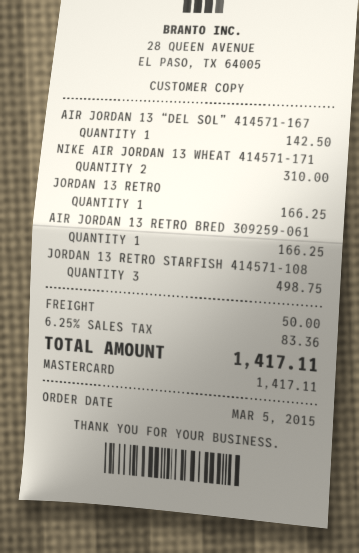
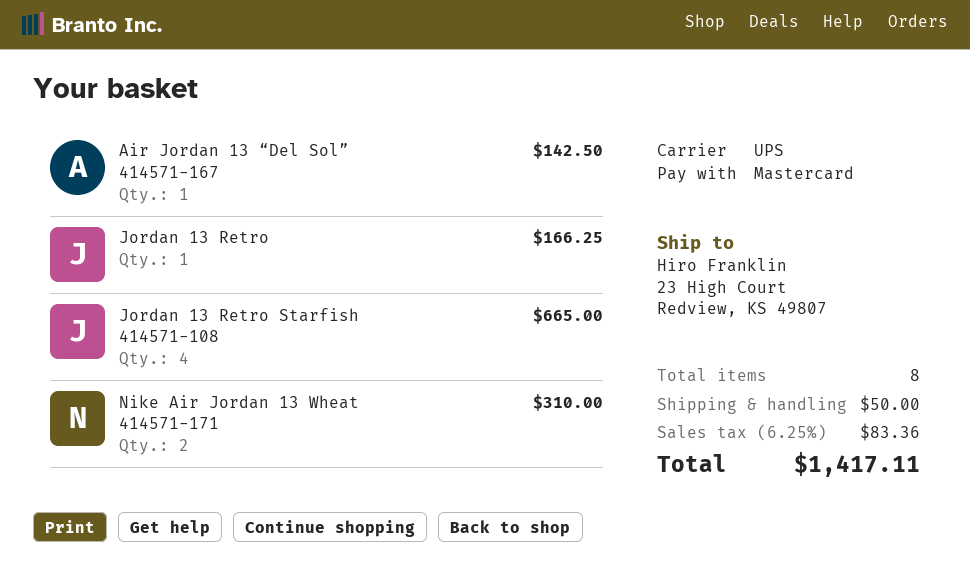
AIR JORDAN 13 RETRO BRED 309259-061: 1 for 166.25 -> none
JORDAN 13 RETRO STARFISH 414571-108: 3 for 498.75 -> 4 for 665.00

